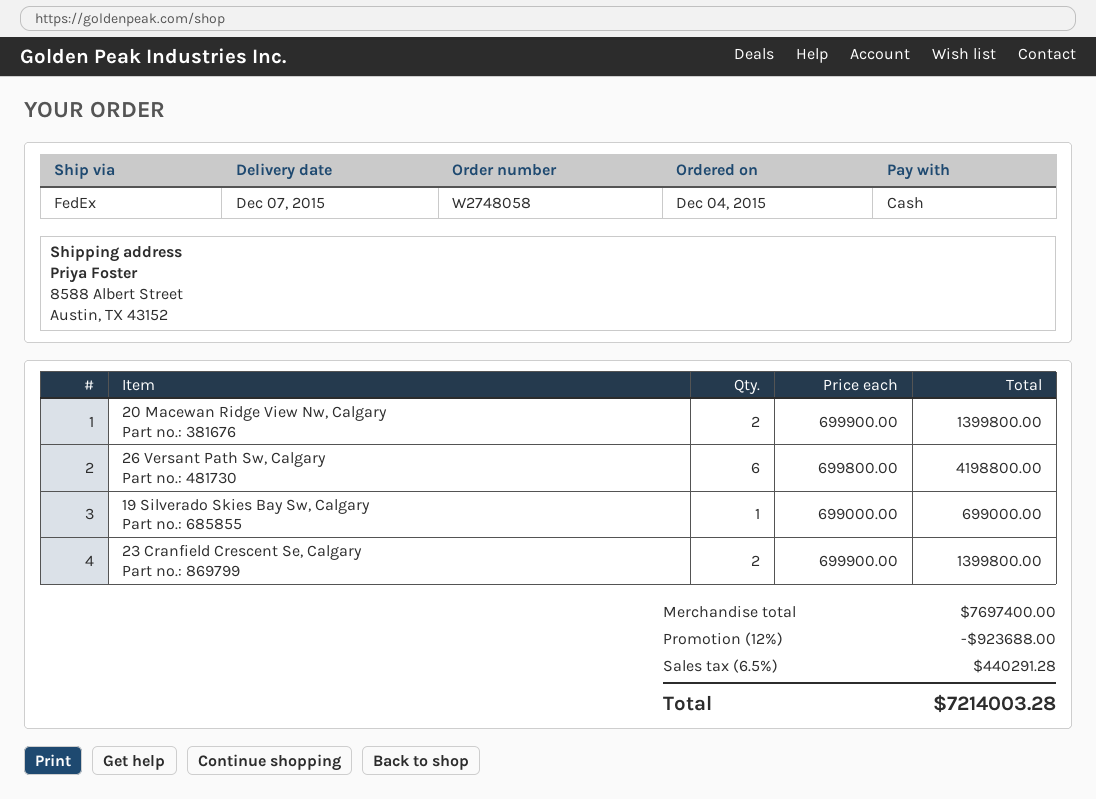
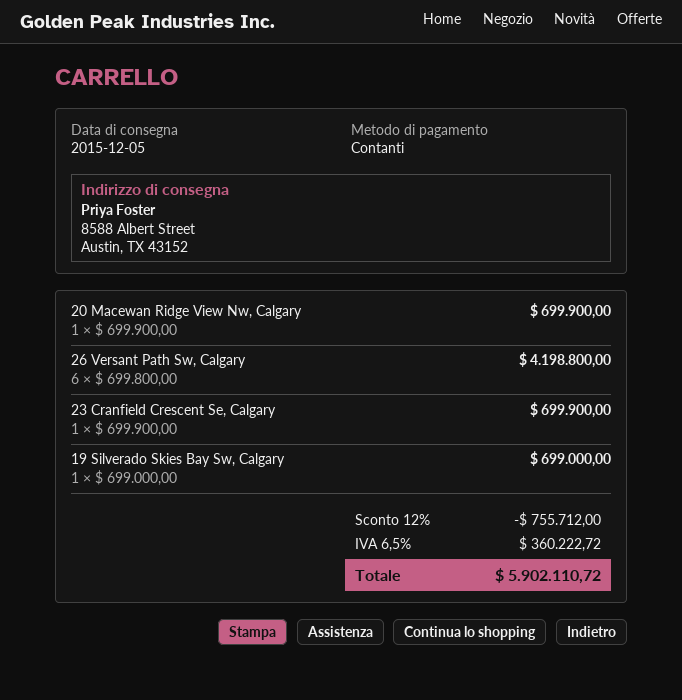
delivery date: 2015-12-07 -> 2015-12-05
20 Macewan Ridge View Nw, Calgary: 2 x 699900.00 = 1399800.00 -> 1 x 699900.00 = 699900.00
23 Cranfield Crescent Se, Calgary: 2 x 699900.00 = 1399800.00 -> 1 x 699900.00 = 699900.00
discount: 12% = 923688.00 -> 12% = 755712.00
tax: 6.5% = 440291.28 -> 6.5% = 360222.72
total: 7214003.28 -> 5902110.72

